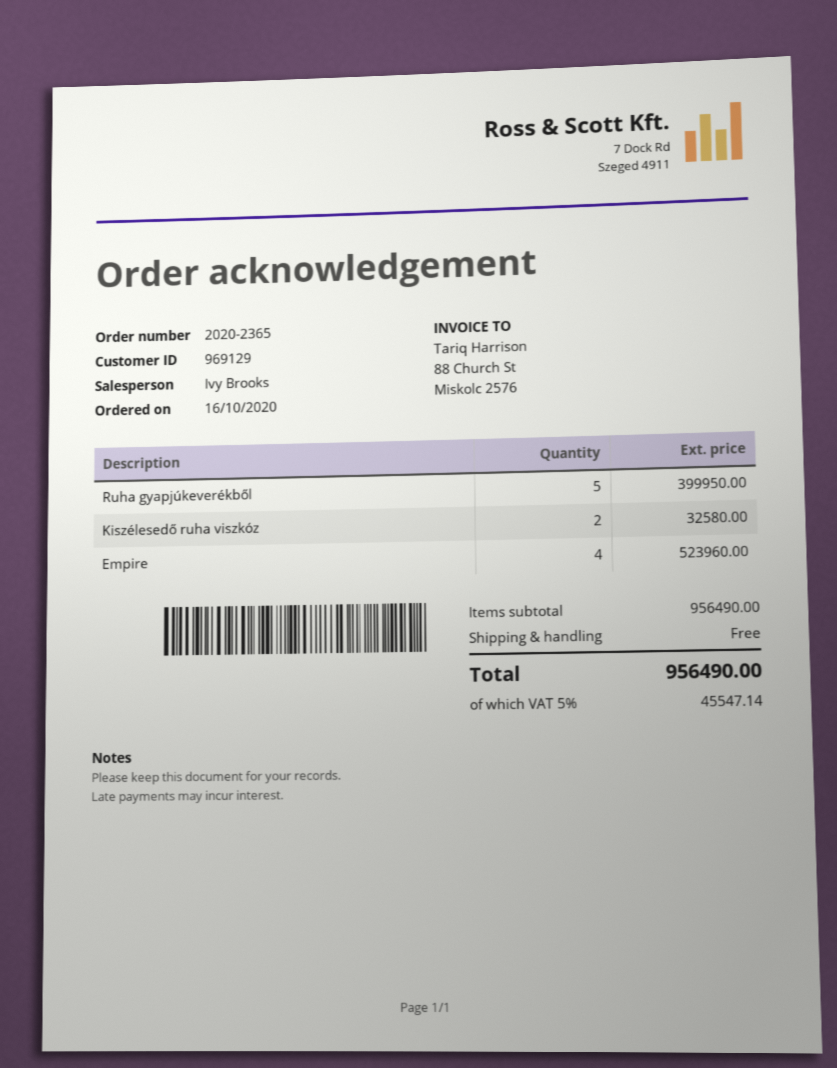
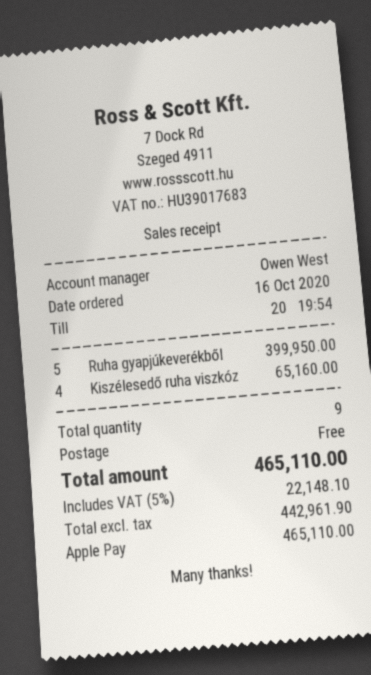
sales rep: Ivy Brooks -> Owen West
Kiszélesedő ruha viszkóz: 2 for 32580.00 -> 4 for 65160.00
Empire: 4 for 523960.00 -> none
tax: 5% = 45547.14 -> 5% = 22148.10
total: 956490.00 -> 465110.00

